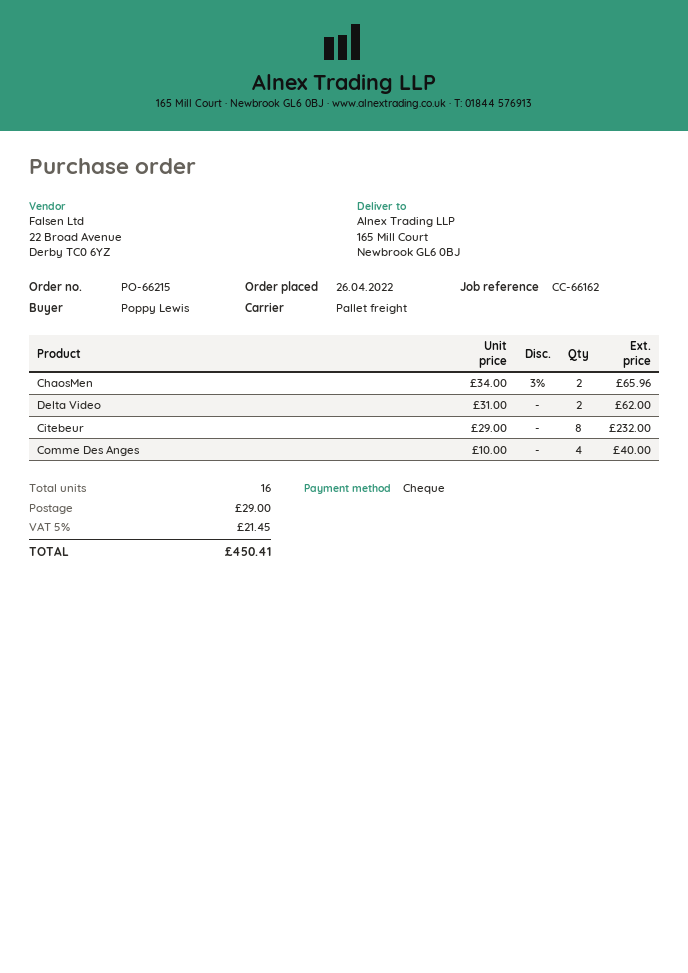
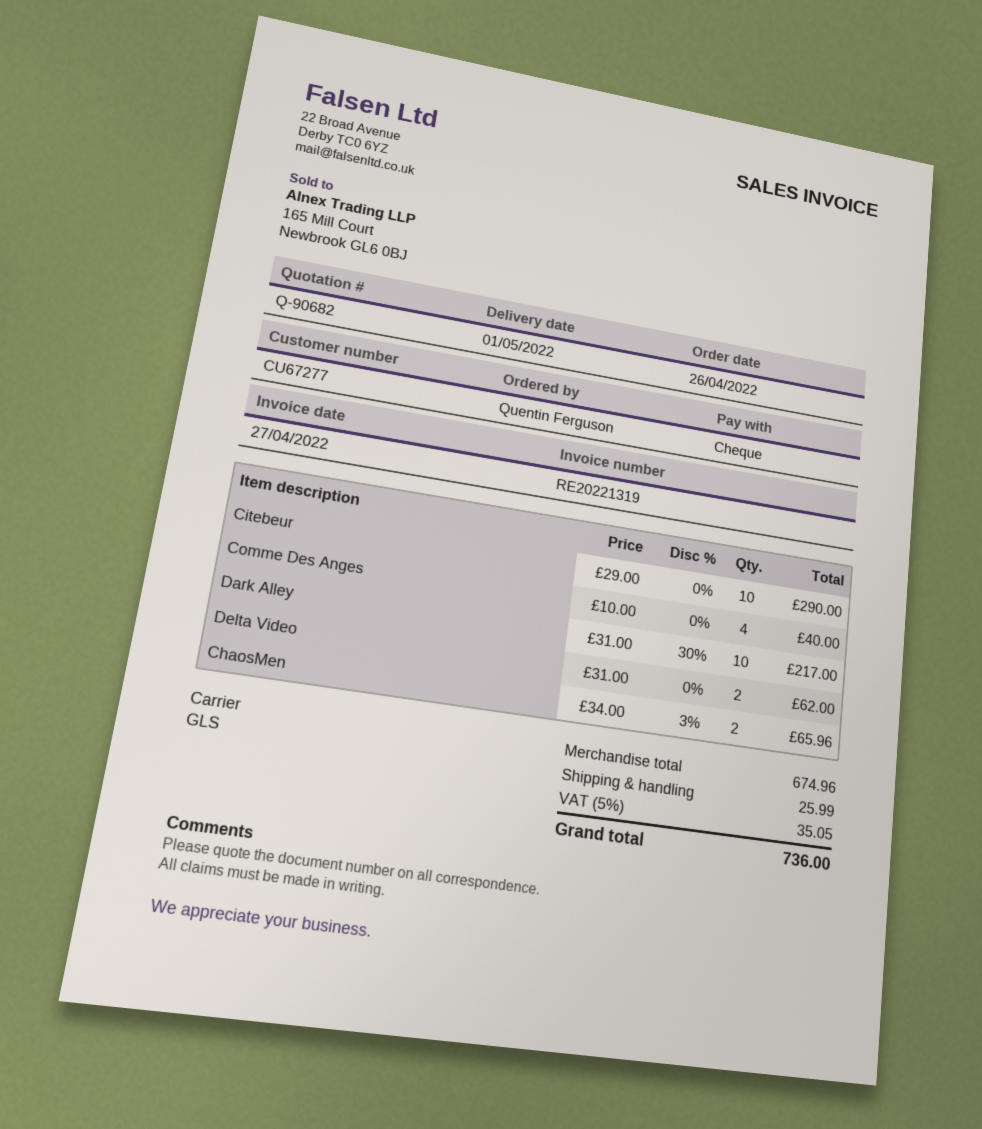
ordered by: Poppy Lewis -> Quentin Ferguson
shipping method: pallet freight -> GLS
Citebeur: 8 x 29.00 = 232.00 -> 10 x 29.00 = 290.00
Dark Alley: none -> 10 x 31.00 - 30% = 217.00
shipping: 29.00 -> 25.99
tax: 5% = 21.45 -> 5% = 35.05
total: 450.41 -> 736.00

